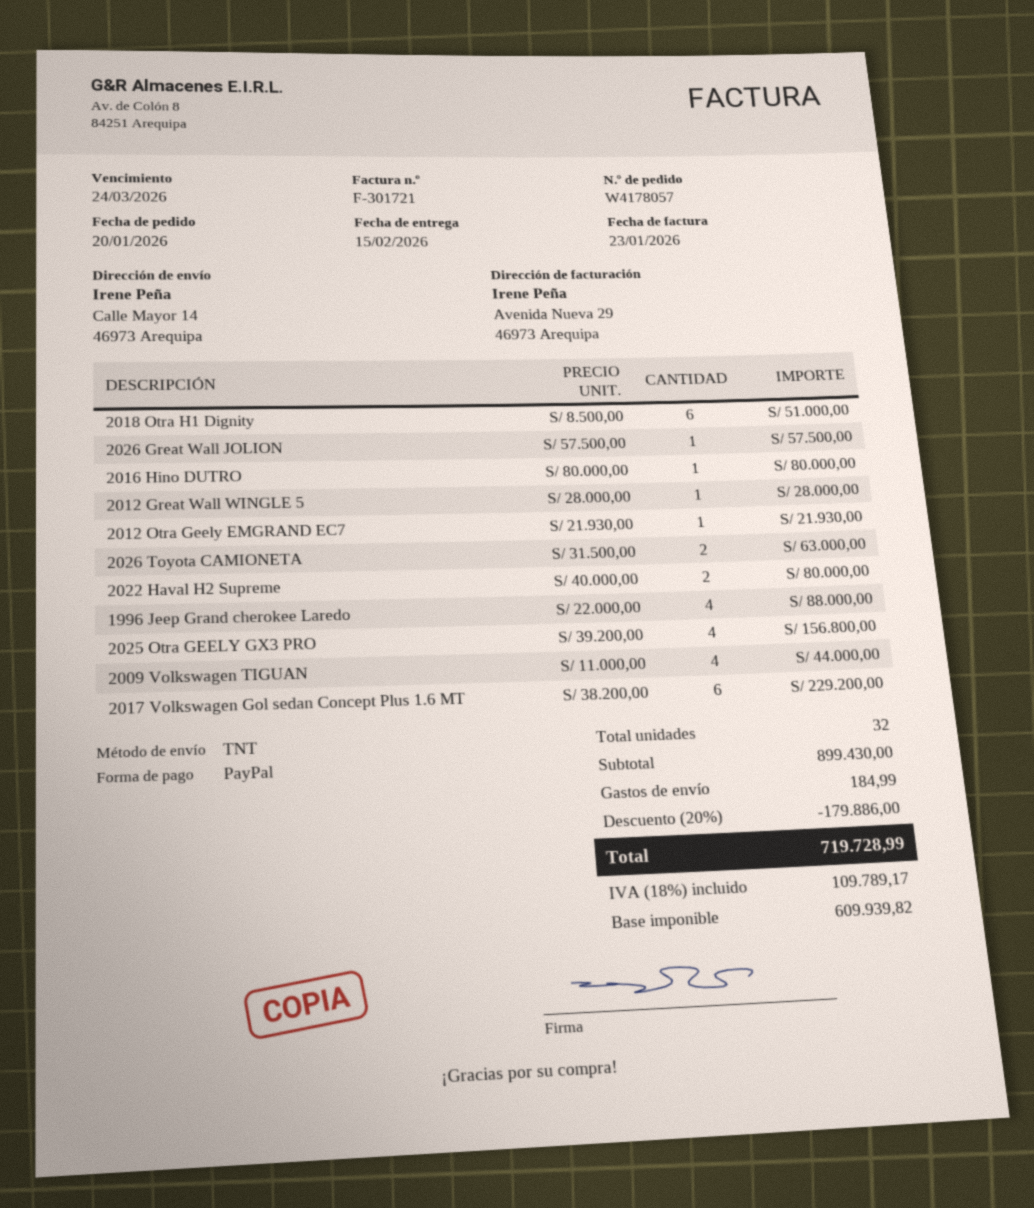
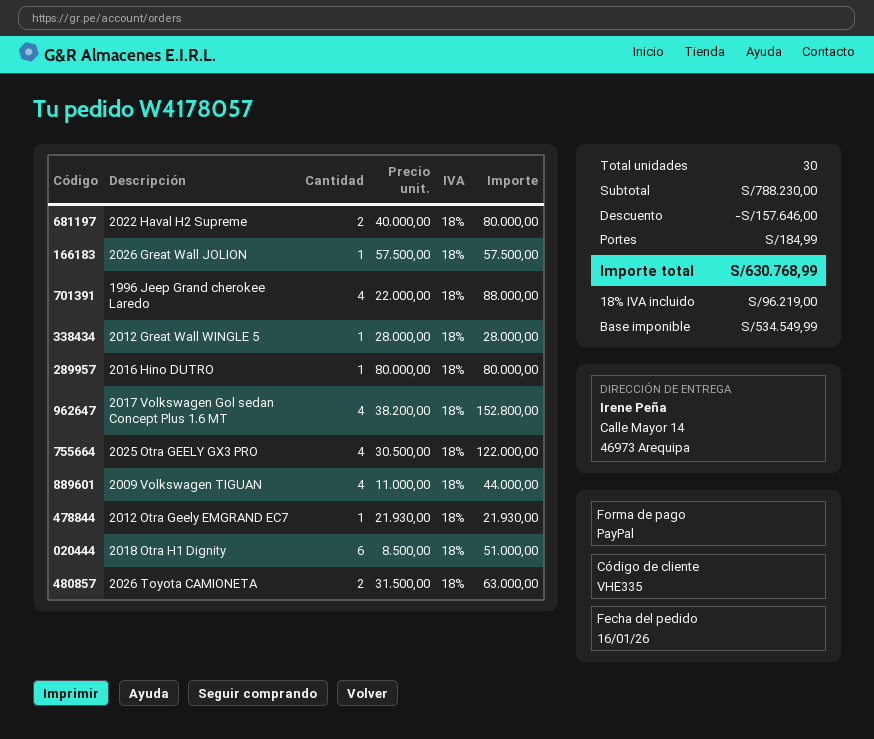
order date: 2026-01-20 -> 2026-01-16
2025 Otra GEELY GX3 PRO: 4 x 39200.00 = 156800.00 -> 4 x 30500.00 = 122000.00
2017 Volkswagen Gol sedan Concept Plus 1.6 MT: 6 x 38200.00 = 229200.00 -> 4 x 38200.00 = 152800.00
total quantity: 32 -> 30
subtotal: 899430.00 -> 788230.00
discount: 179886.00 -> 157646.00
net: 609939.82 -> 534549.99
tax: 18% = 109789.17 -> 18% = 96219.00
total: 719728.99 -> 630768.99

